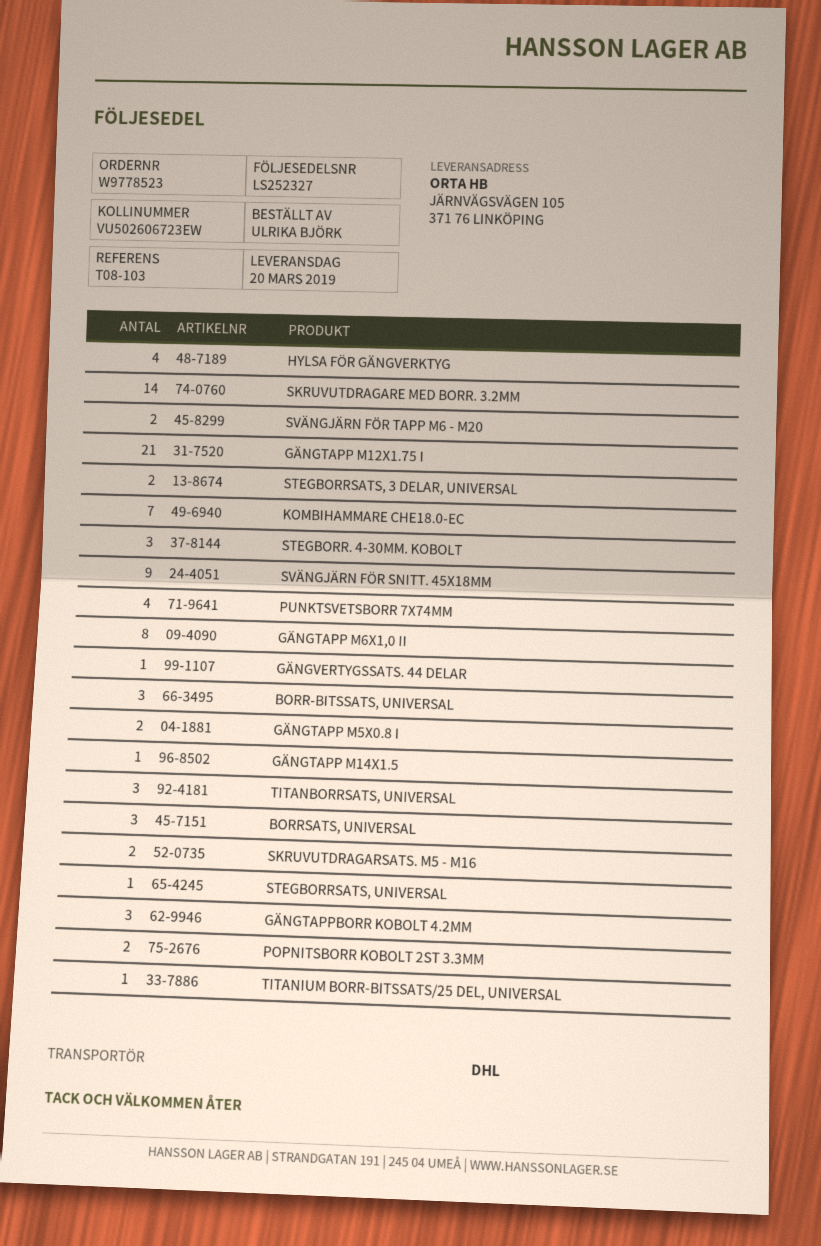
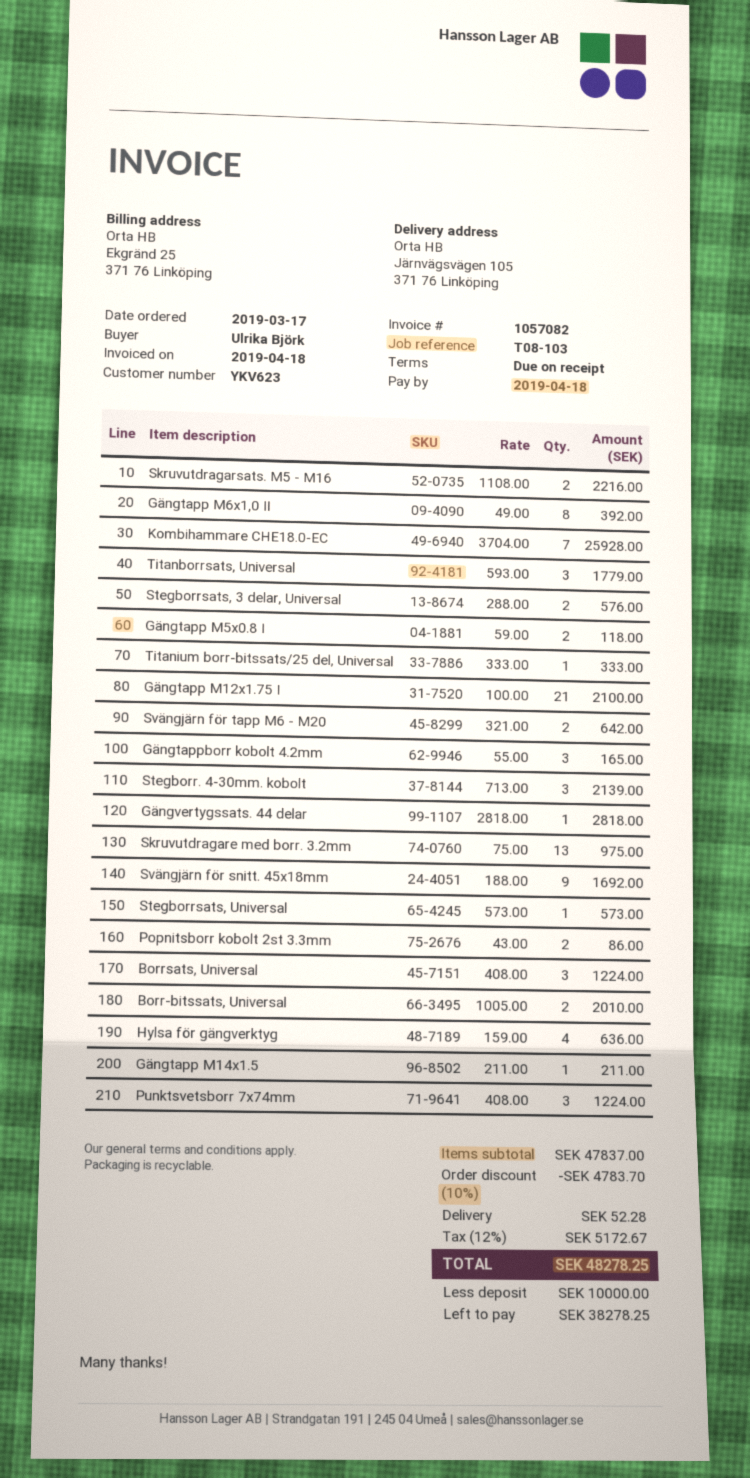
SKRUVUTDRAGARE MED BORR. 3.2MM: 14 -> 13
PUNKTSVETSBORR 7X74MM: 4 -> 3
BORR-BITSSATS, UNIVERSAL: 3 -> 2

